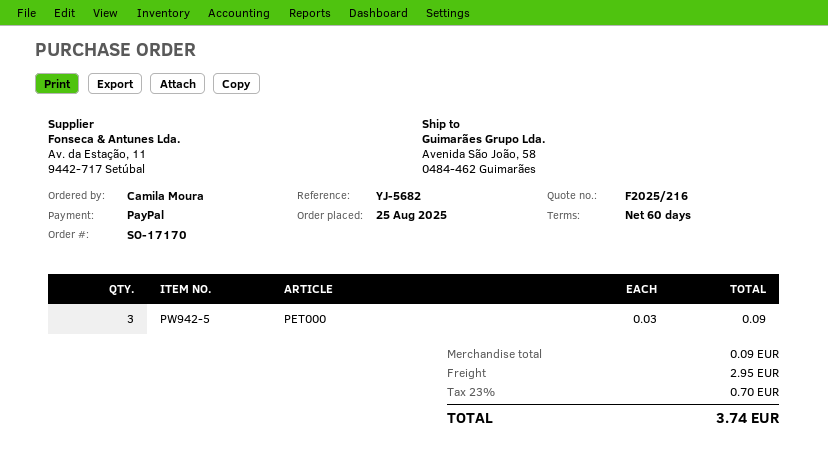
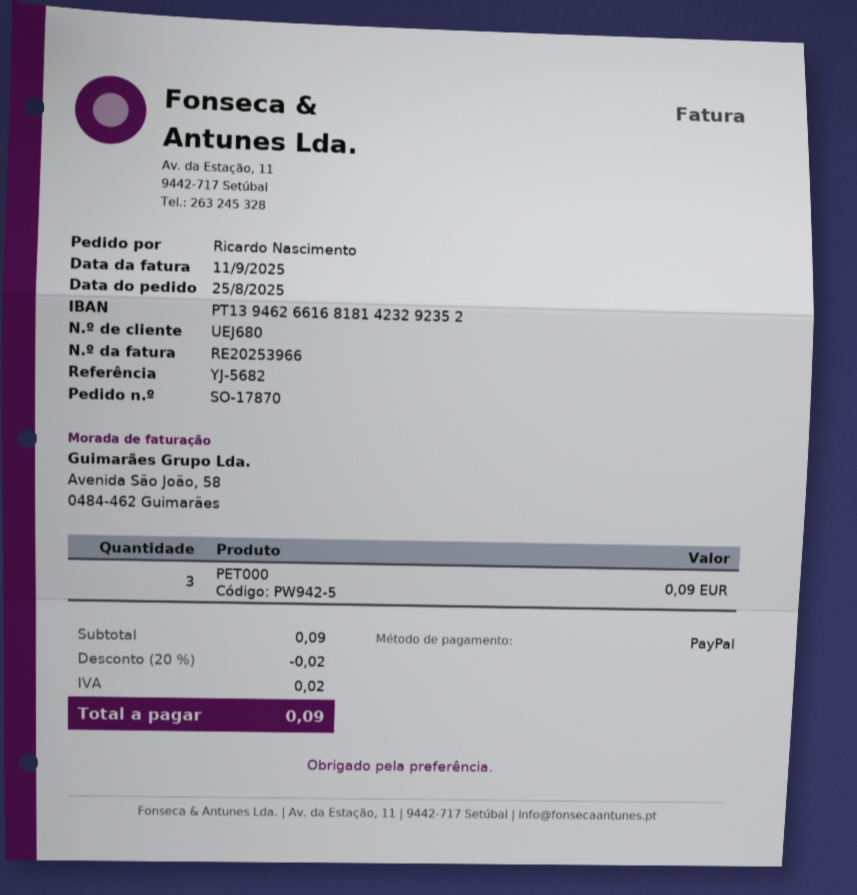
order number: SO-17170 -> SO-17870
ordered by: Camila Moura -> Ricardo Nascimento
discount: none -> 20% = 0.02
shipping: 2.95 -> none
tax: 0.70 -> 0.02
total: 3.74 -> 0.09

